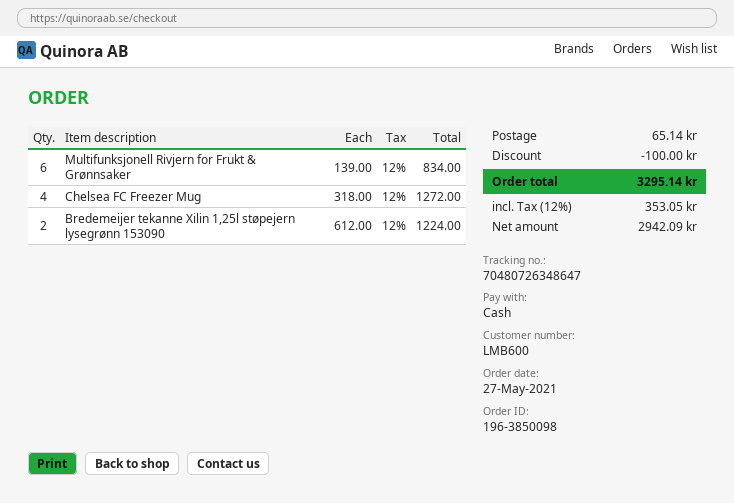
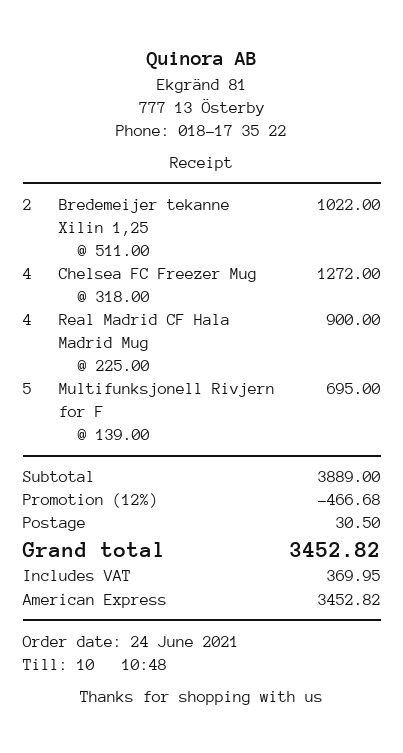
order date: 2021-05-27 -> 2021-06-24
payment method: cash -> American Express
Multifunksjonell Rivjern for Frukt & Grønnsaker: 6 x 139.00 = 834.00 -> 5 x 139.00 = 695.00
Bredemeijer tekanne Xilin 1,25l støpejern lysegrønn 153090: 2 x 612.00 = 1224.00 -> 2 x 511.00 = 1022.00
Real Madrid CF Hala Madrid Mug: none -> 4 x 225.00 = 900.00
discount: 100.00 -> 466.68
shipping: 65.14 -> 30.50
tax: 353.05 -> 369.95
total: 3295.14 -> 3452.82

